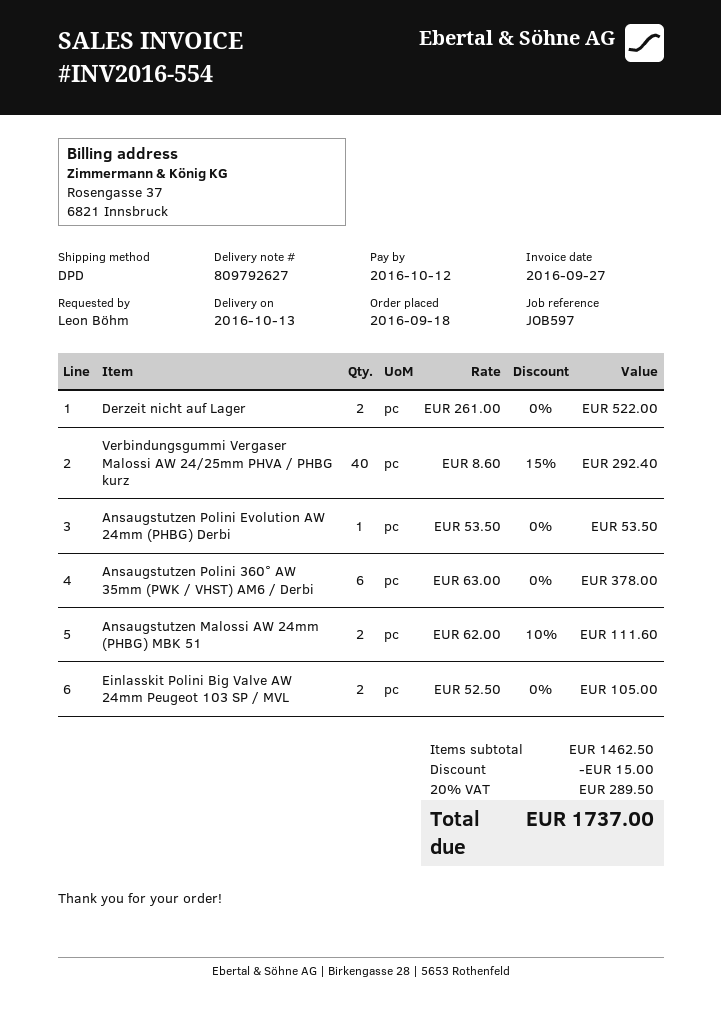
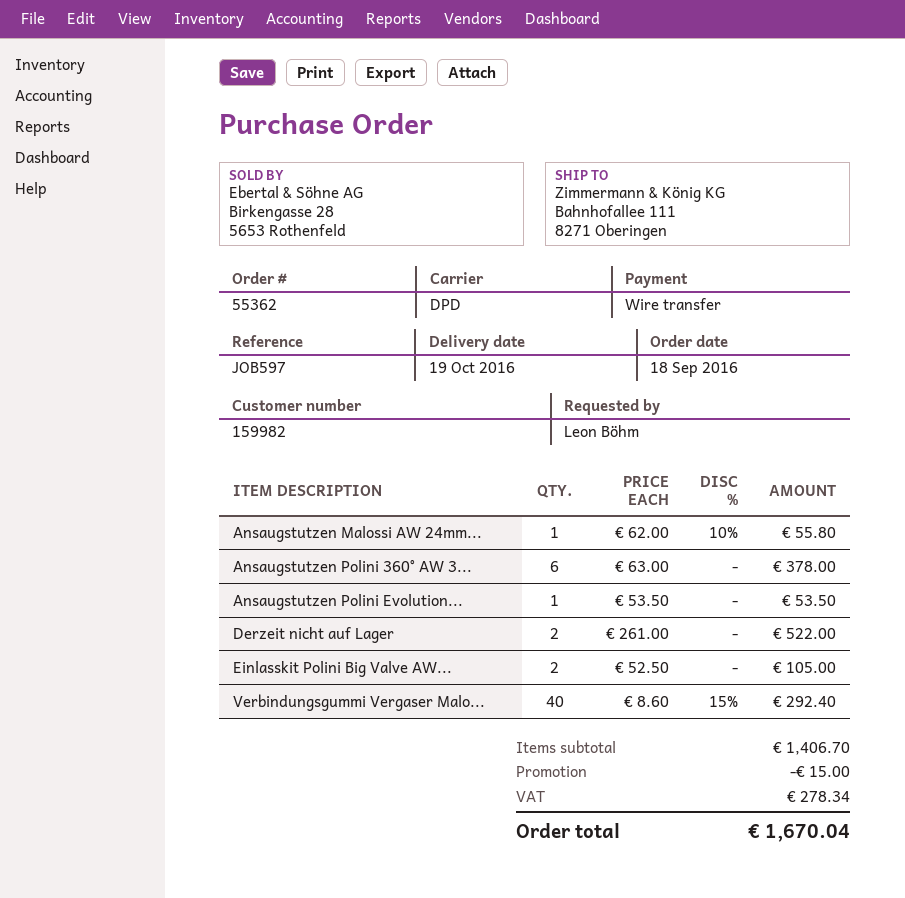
delivery date: 2016-10-13 -> 2016-10-19
Ansaugstutzen Malossi AW 24mm (PHBG) MBK 51: 2 x 62.00 - 10% = 111.60 -> 1 x 62.00 - 10% = 55.80
subtotal: 1462.50 -> 1406.70
tax: 289.50 -> 278.34
total: 1737.00 -> 1670.04

